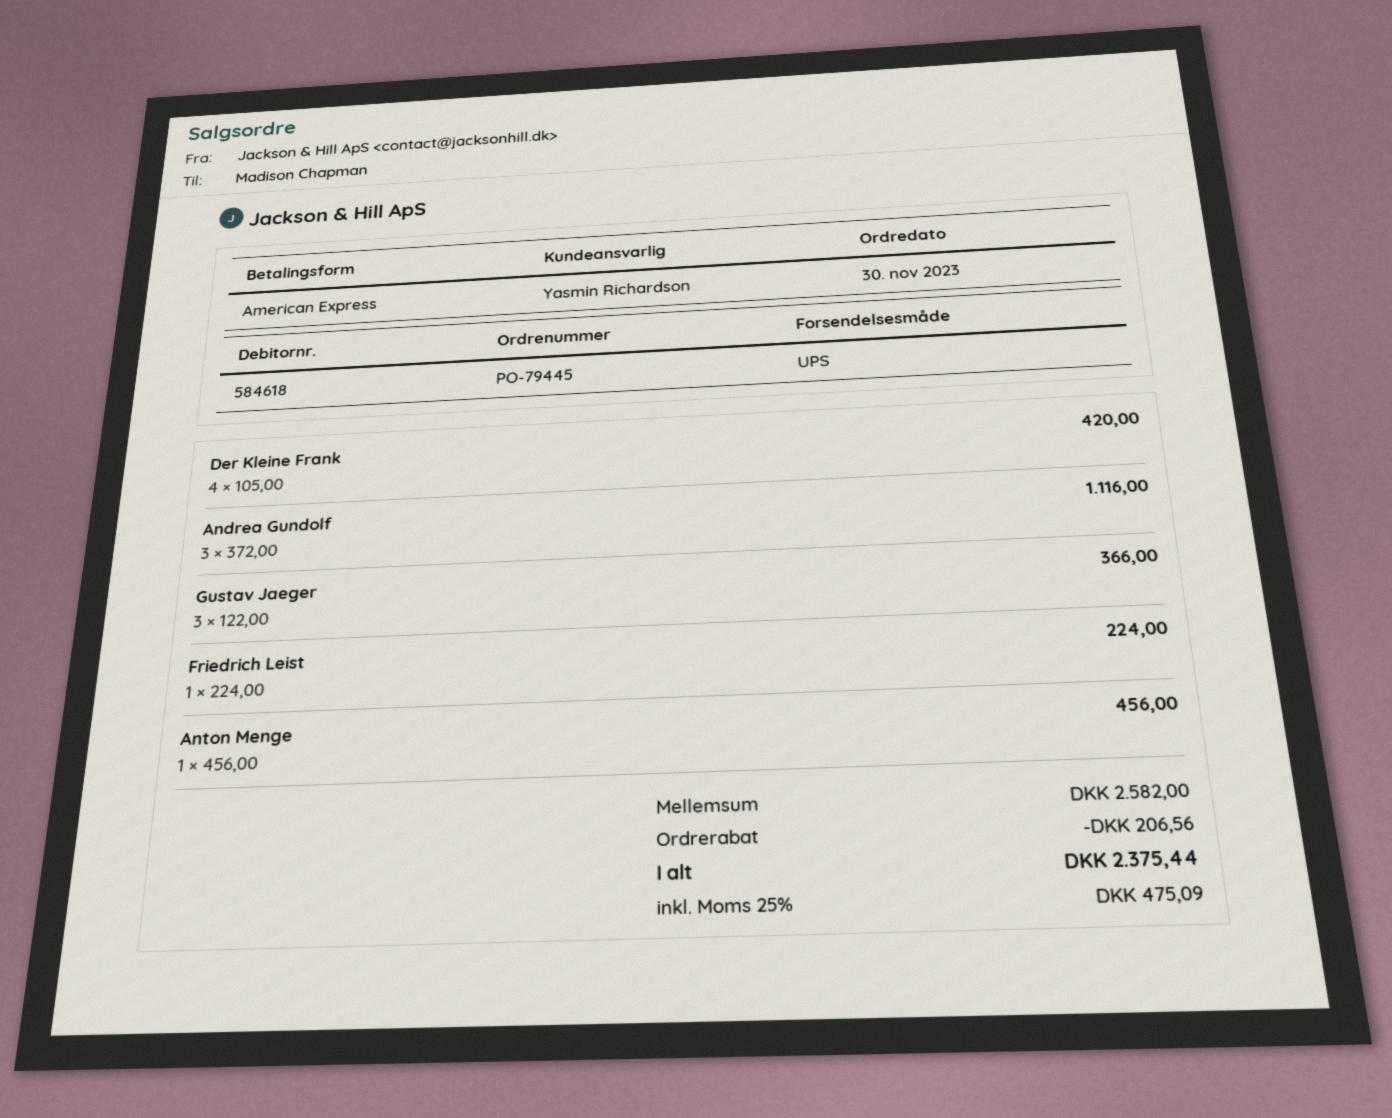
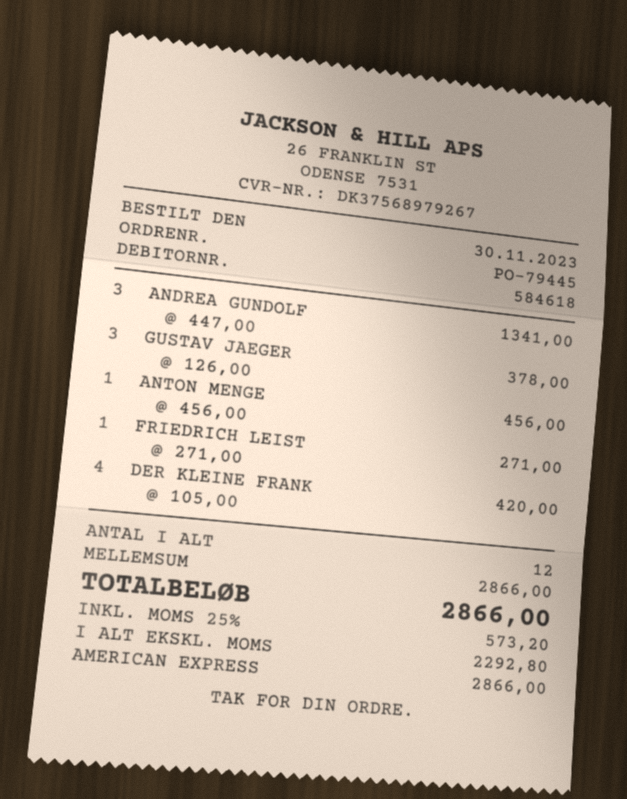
Andrea Gundolf: 3 x 372.00 = 1116.00 -> 3 x 447.00 = 1341.00
Gustav Jaeger: 3 x 122.00 = 366.00 -> 3 x 126.00 = 378.00
Friedrich Leist: 1 x 224.00 = 224.00 -> 1 x 271.00 = 271.00
subtotal: 2582.00 -> 2866.00
discount: 206.56 -> none
tax: 25% = 475.09 -> 25% = 573.20
total: 2375.44 -> 2866.00

